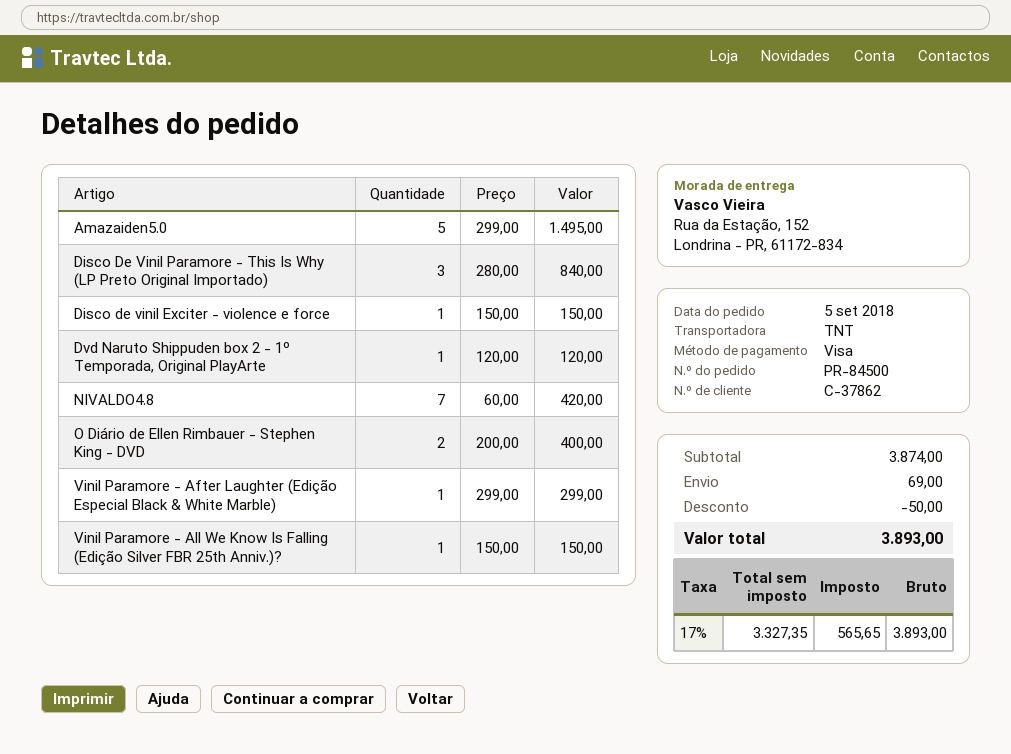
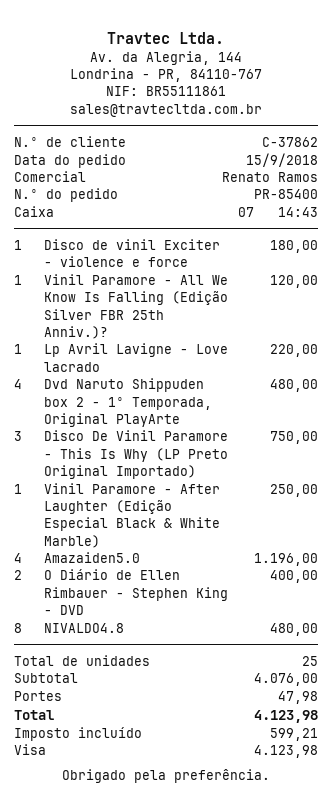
order number: PR-84500 -> PR-85400
order date: 2018-09-05 -> 2018-09-15
Amazaiden5.0: 5 for 1495.00 -> 4 for 1196.00
Disco De Vinil Paramore - This Is Why (LP Preto Original Importado): 3 for 840.00 -> 3 for 750.00
Disco de vinil Exciter - violence e force: 1 for 150.00 -> 1 for 180.00
Dvd Naruto Shippuden box 2 - 1º Temporada, Original PlayArte: 1 for 120.00 -> 4 for 480.00
NIVALDO4.8: 7 for 420.00 -> 8 for 480.00
Vinil Paramore - After Laughter (Edição Especial Black & White Marble): 1 for 299.00 -> 1 for 250.00
Vinil Paramore - All We Know Is Falling (Edição Silver FBR 25th Anniv.)?: 1 for 150.00 -> 1 for 120.00
Lp Avril Lavigne - Love lacrado: none -> 1 for 220.00
subtotal: 3874.00 -> 4076.00
discount: 50.00 -> none
shipping: 69.00 -> 47.98
tax: 565.65 -> 599.21
total: 3893.00 -> 4123.98

